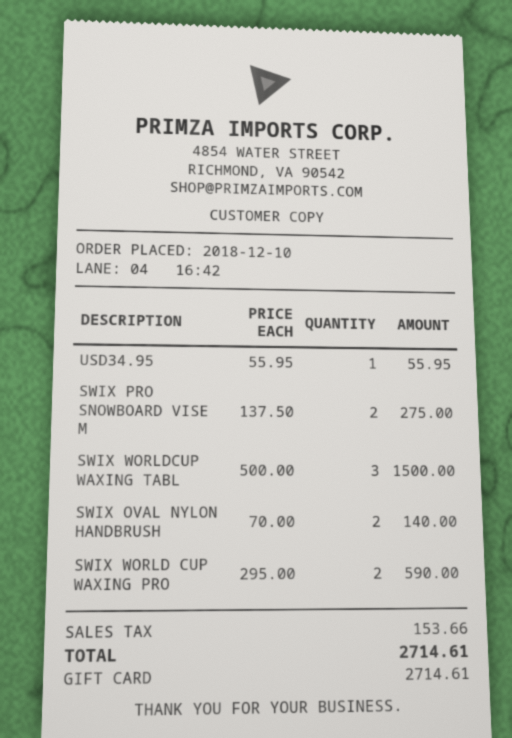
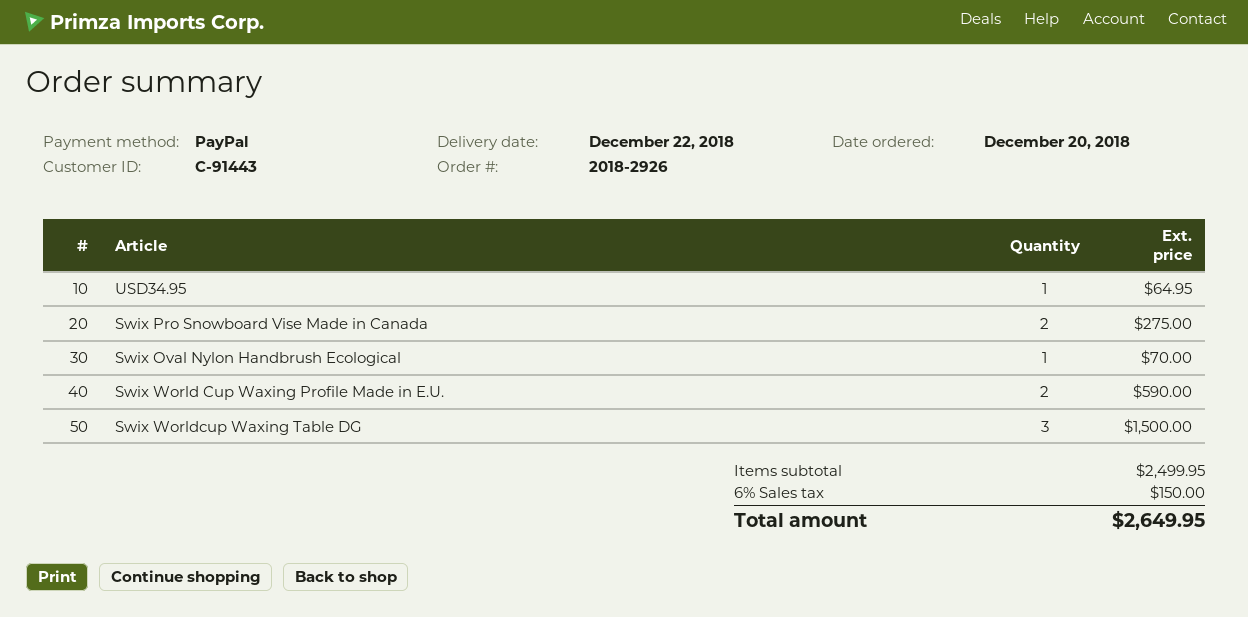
order date: 2018-12-10 -> 2018-12-20
payment method: gift card -> PayPal
USD34.95: 1 for 55.95 -> 1 for 64.95
SWIX OVAL NYLON HANDBRUSH: 2 for 140.00 -> 1 for 70.00
tax: 153.66 -> 150.00
total: 2714.61 -> 2649.95

